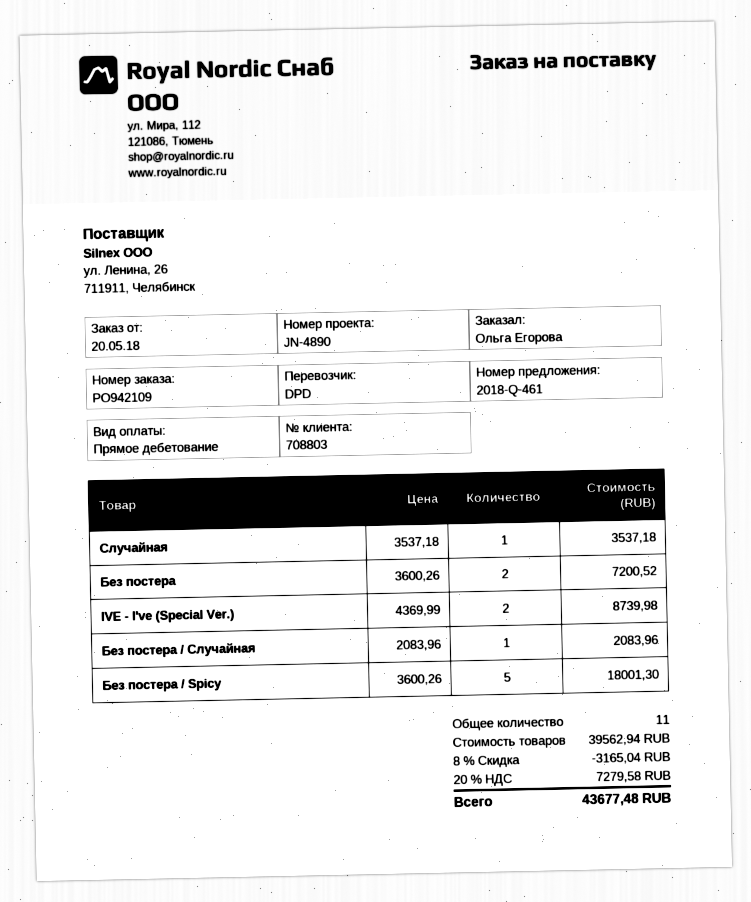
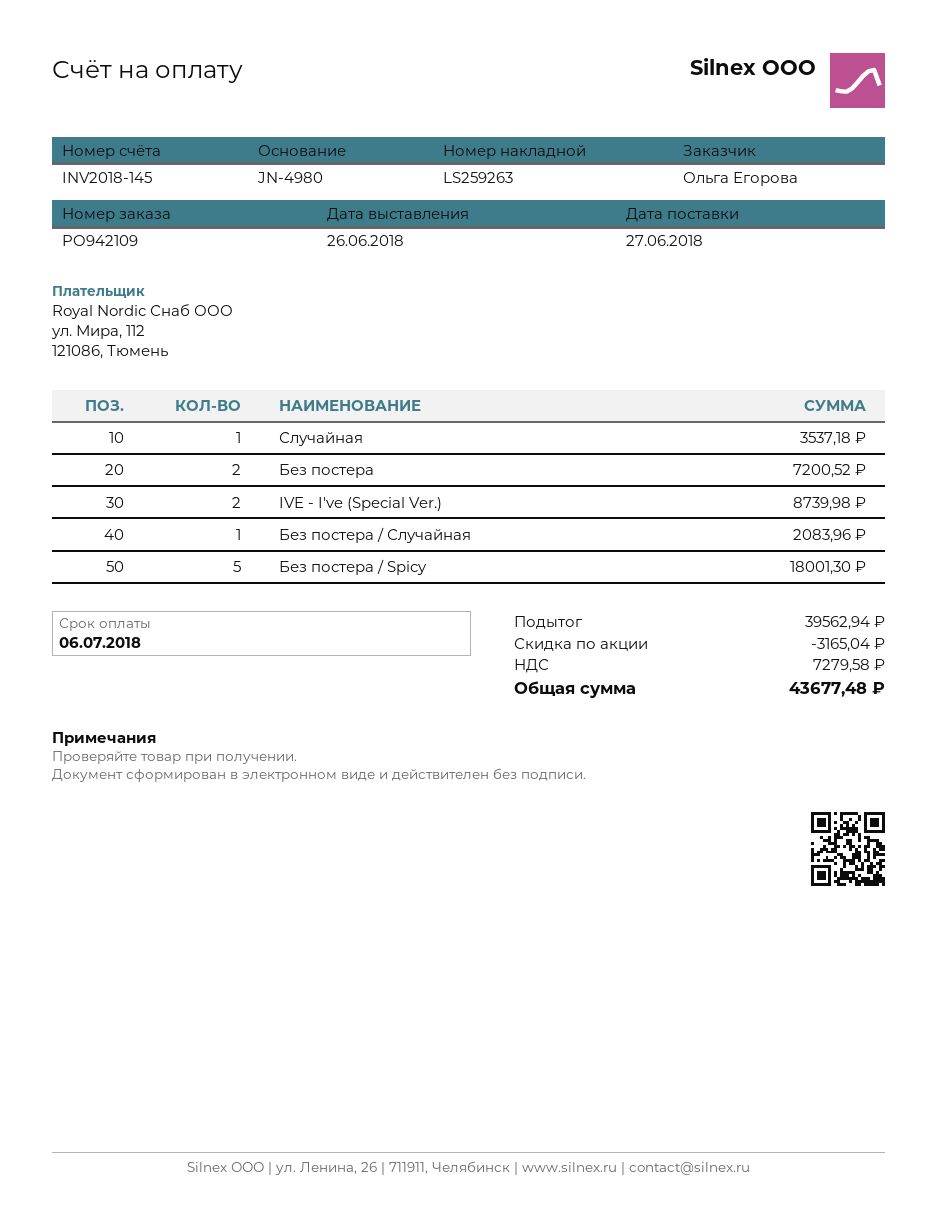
reference: JN-4890 -> JN-4980

